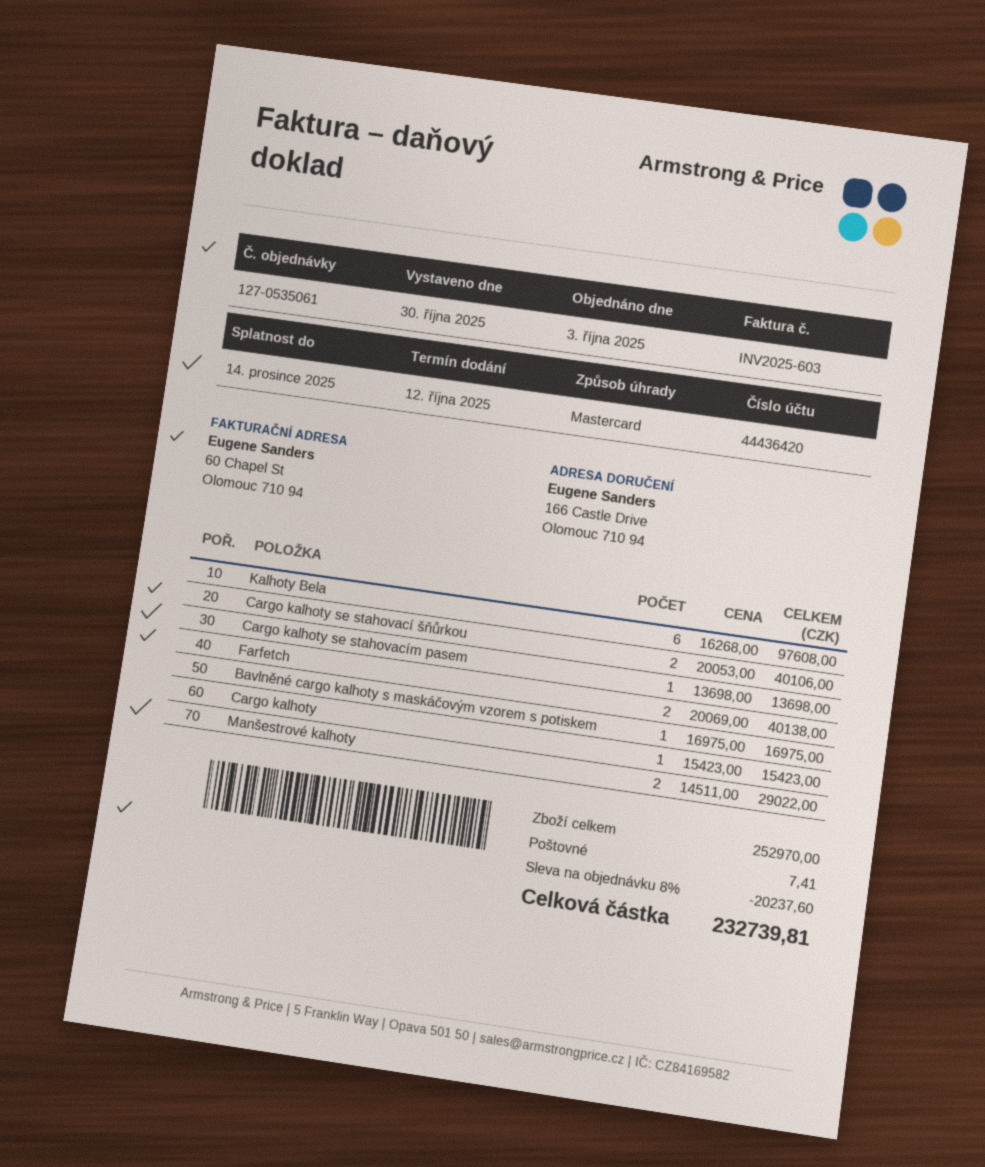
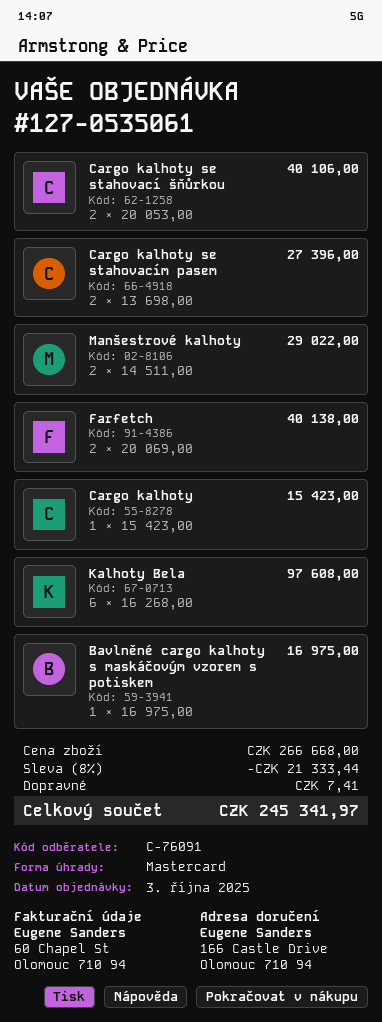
Cargo kalhoty se stahovacím pasem: 1 x 13698.00 = 13698.00 -> 2 x 13698.00 = 27396.00
subtotal: 252970.00 -> 266668.00
discount: 8% = 20237.60 -> 8% = 21333.44
total: 232739.81 -> 245341.97

